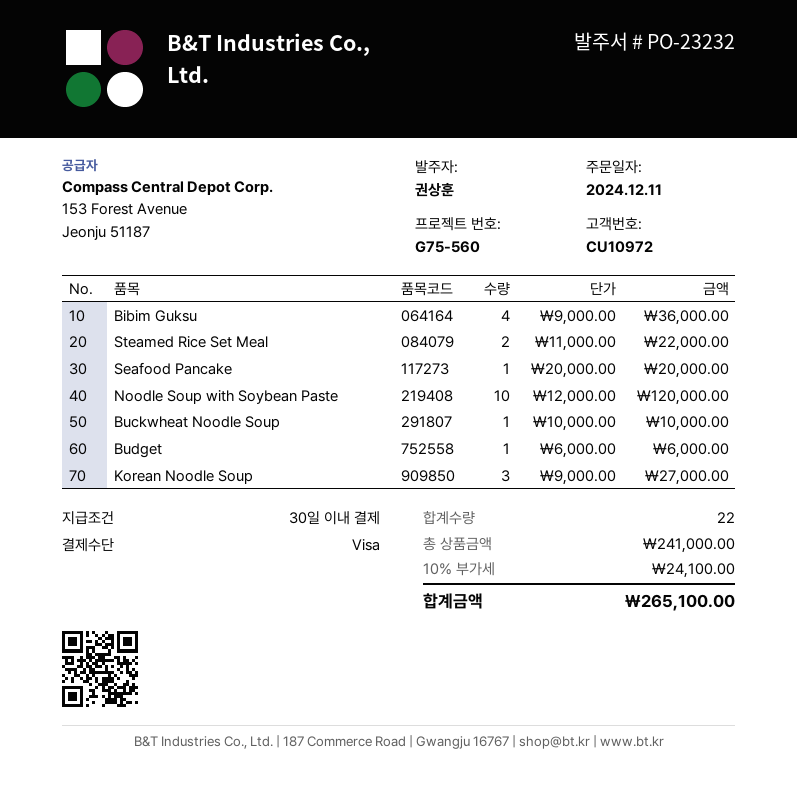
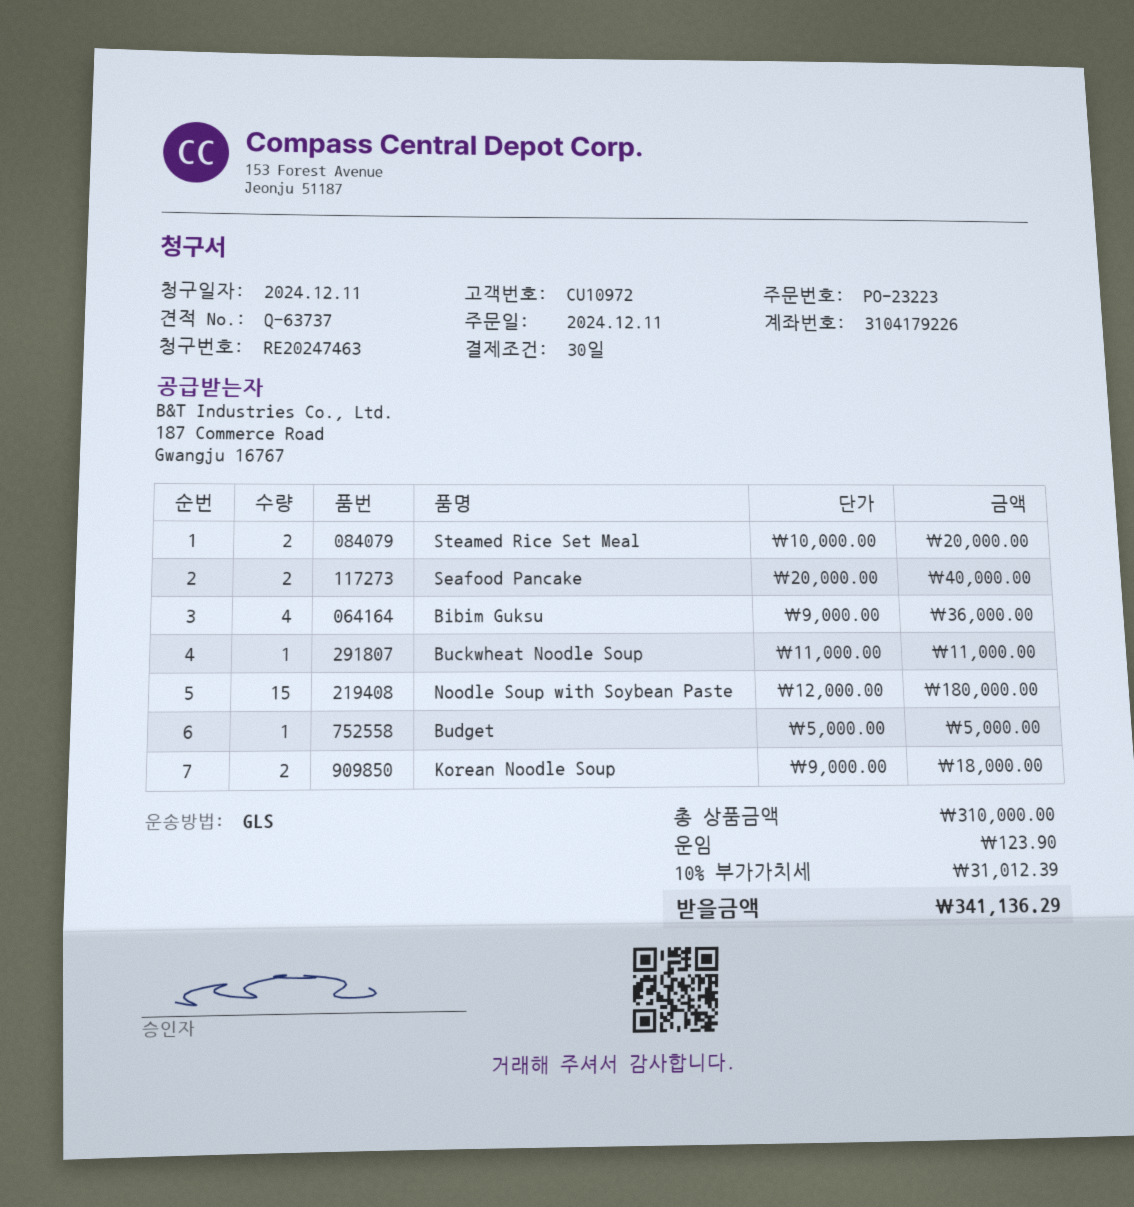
order number: PO-23232 -> PO-23223
Steamed Rice Set Meal: 2 x 11000.00 = 22000.00 -> 2 x 10000.00 = 20000.00
Seafood Pancake: 1 x 20000.00 = 20000.00 -> 2 x 20000.00 = 40000.00
Noodle Soup with Soybean Paste: 10 x 12000.00 = 120000.00 -> 15 x 12000.00 = 180000.00
Buckwheat Noodle Soup: 1 x 10000.00 = 10000.00 -> 1 x 11000.00 = 11000.00
Budget: 1 x 6000.00 = 6000.00 -> 1 x 5000.00 = 5000.00
Korean Noodle Soup: 3 x 9000.00 = 27000.00 -> 2 x 9000.00 = 18000.00
subtotal: 241000.00 -> 310000.00
shipping: none -> 123.90
tax: 10% = 24100.00 -> 10% = 31012.39
total: 265100.00 -> 341136.29

